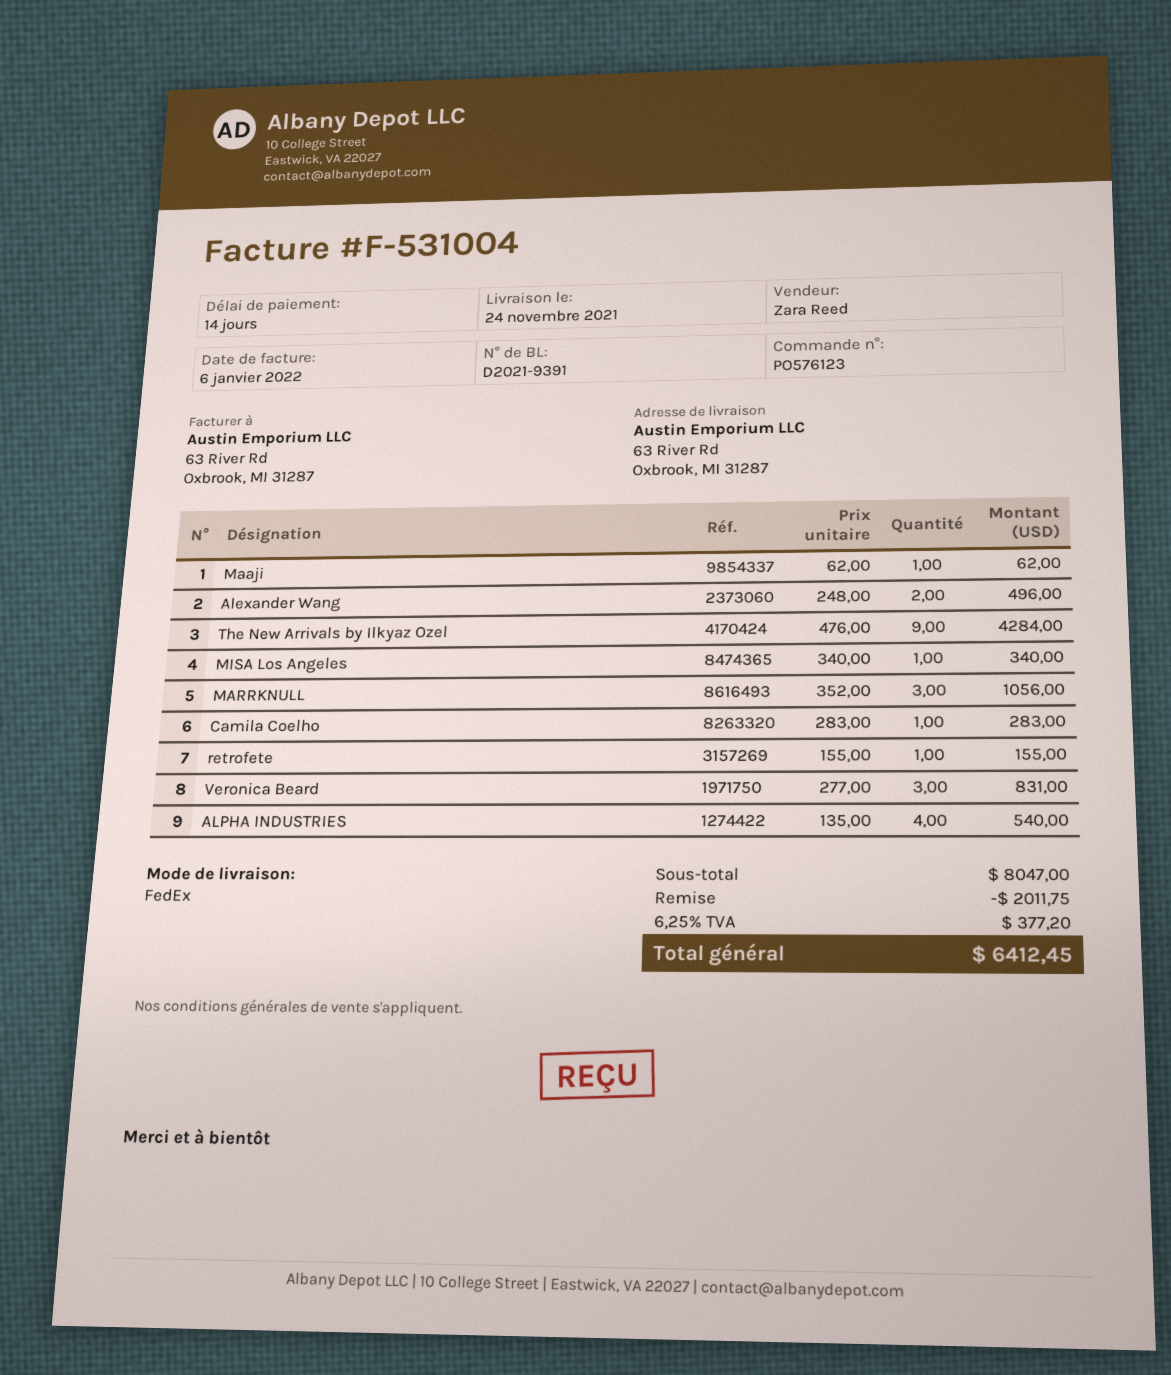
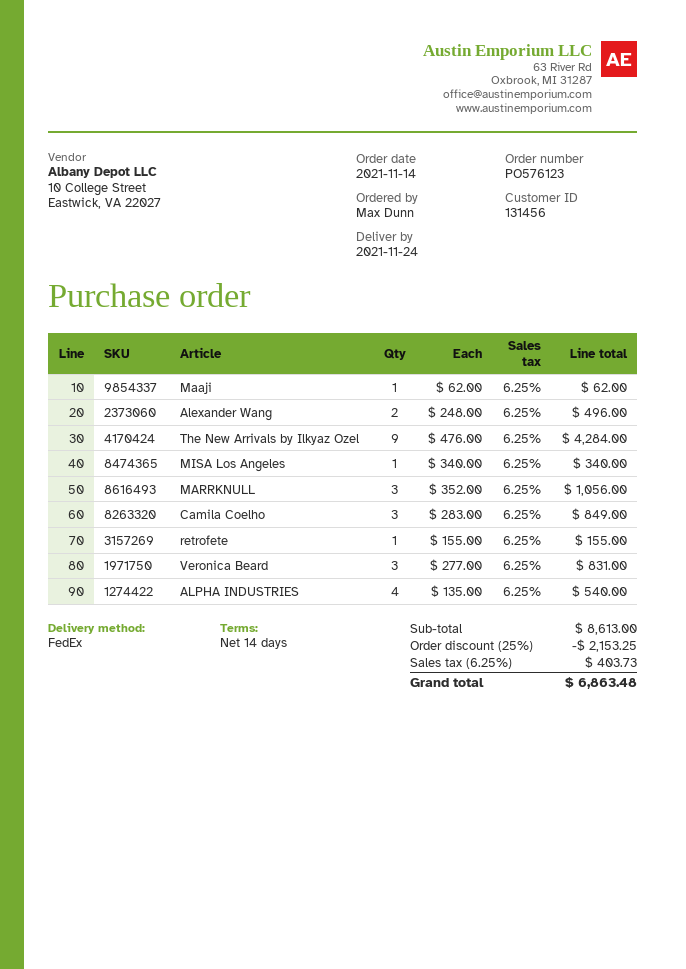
Camila Coelho: 1 x 283.00 = 283.00 -> 3 x 283.00 = 849.00
subtotal: 8047.00 -> 8613.00
discount: 2011.75 -> 2153.25
tax: 6.25% = 377.20 -> 6.25% = 403.73
total: 6412.45 -> 6863.48

